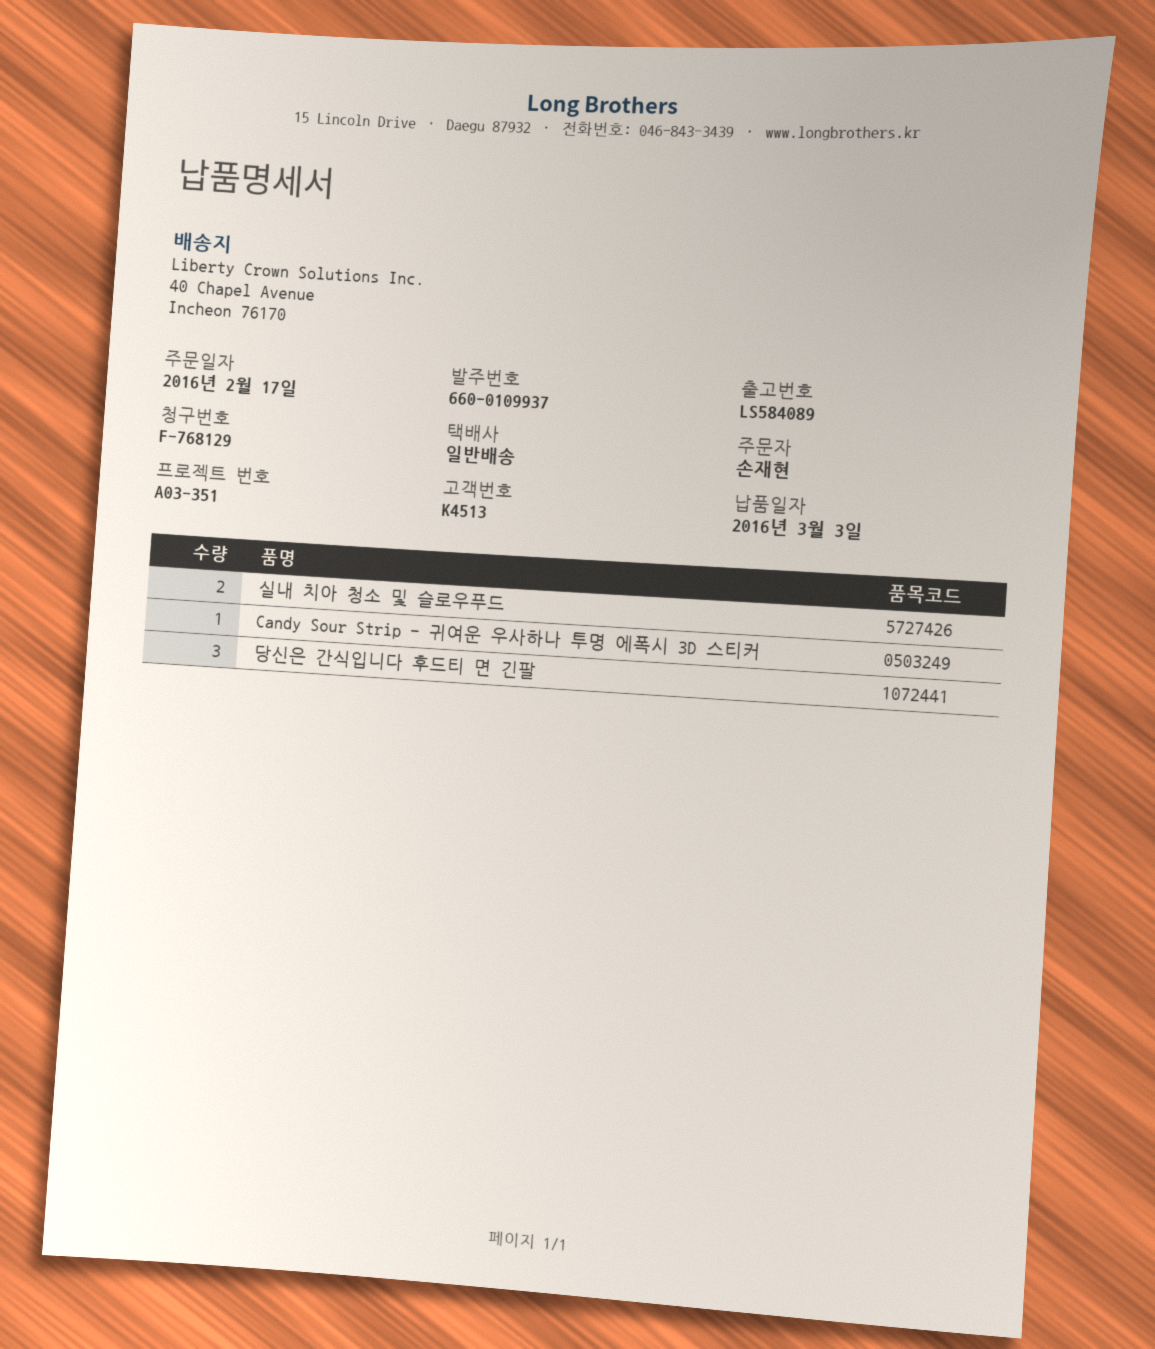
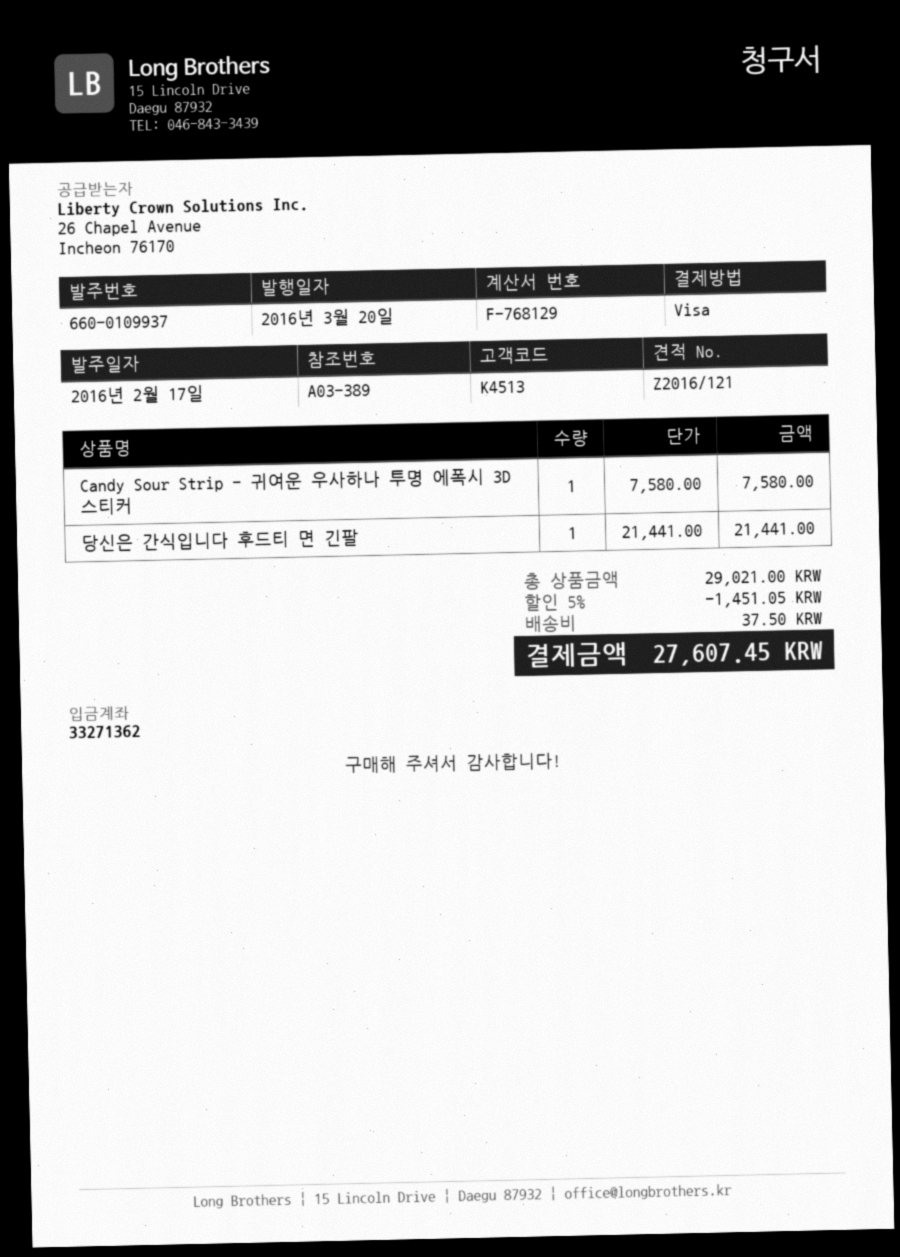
reference: A03-351 -> A03-389
실내 치아 청소 및 슬로우푸드: 2 -> none
당신은 간식입니다 후드티 면 긴팔: 3 -> 1

